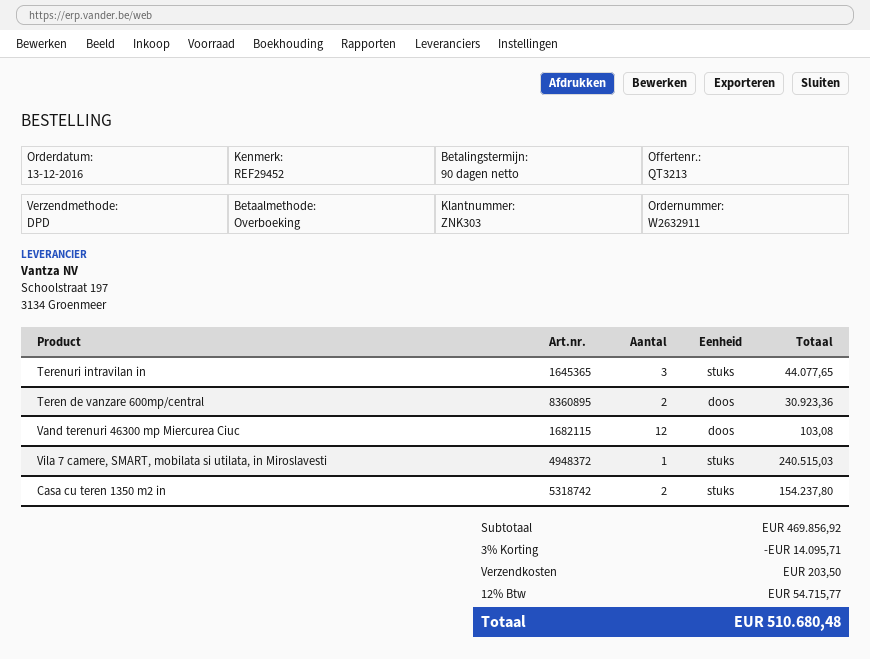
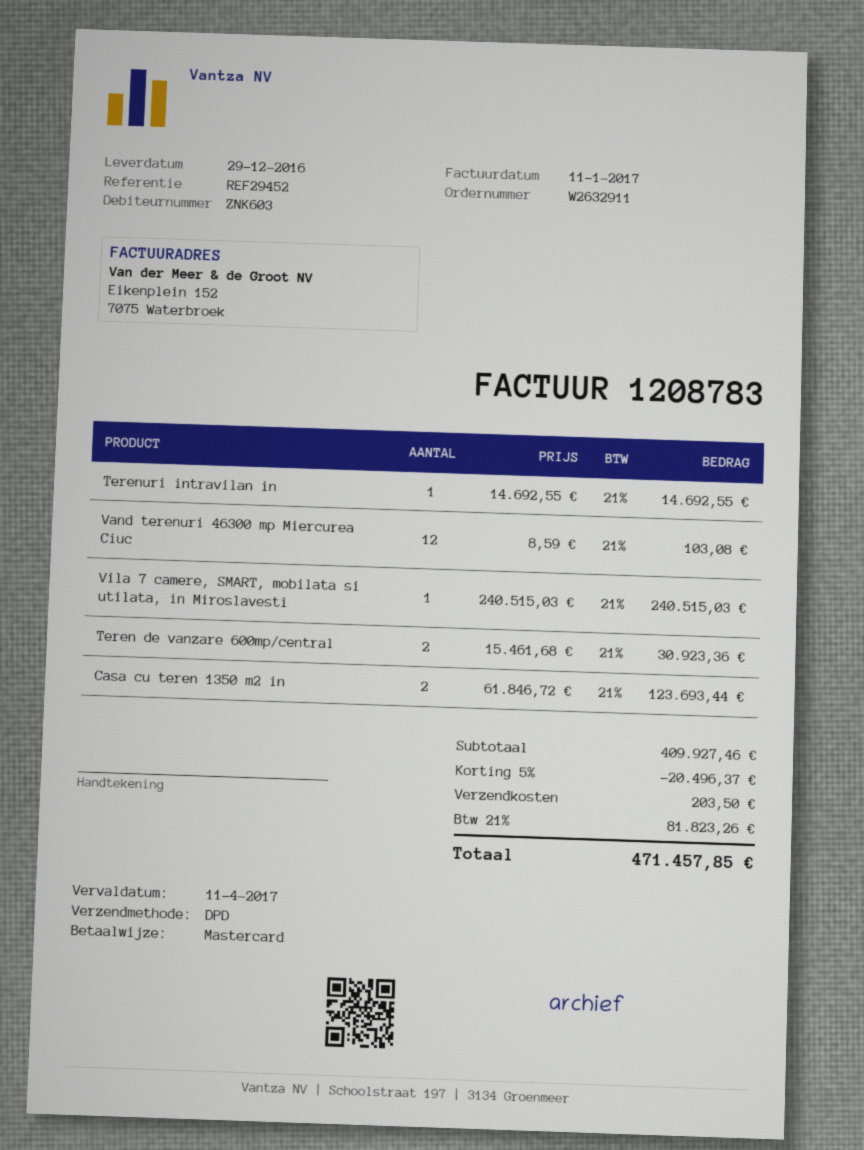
customer number: ZNK303 -> ZNK603
payment method: bank transfer -> Mastercard
Terenuri intravilan in: 3 for 44077.65 -> 1 for 14692.55
Casa cu teren 1350 m2 in: 2 for 154237.80 -> 2 for 123693.44
subtotal: 469856.92 -> 409927.46
discount: 3% = 14095.71 -> 5% = 20496.37
tax: 12% = 54715.77 -> 21% = 81823.26
total: 510680.48 -> 471457.85

